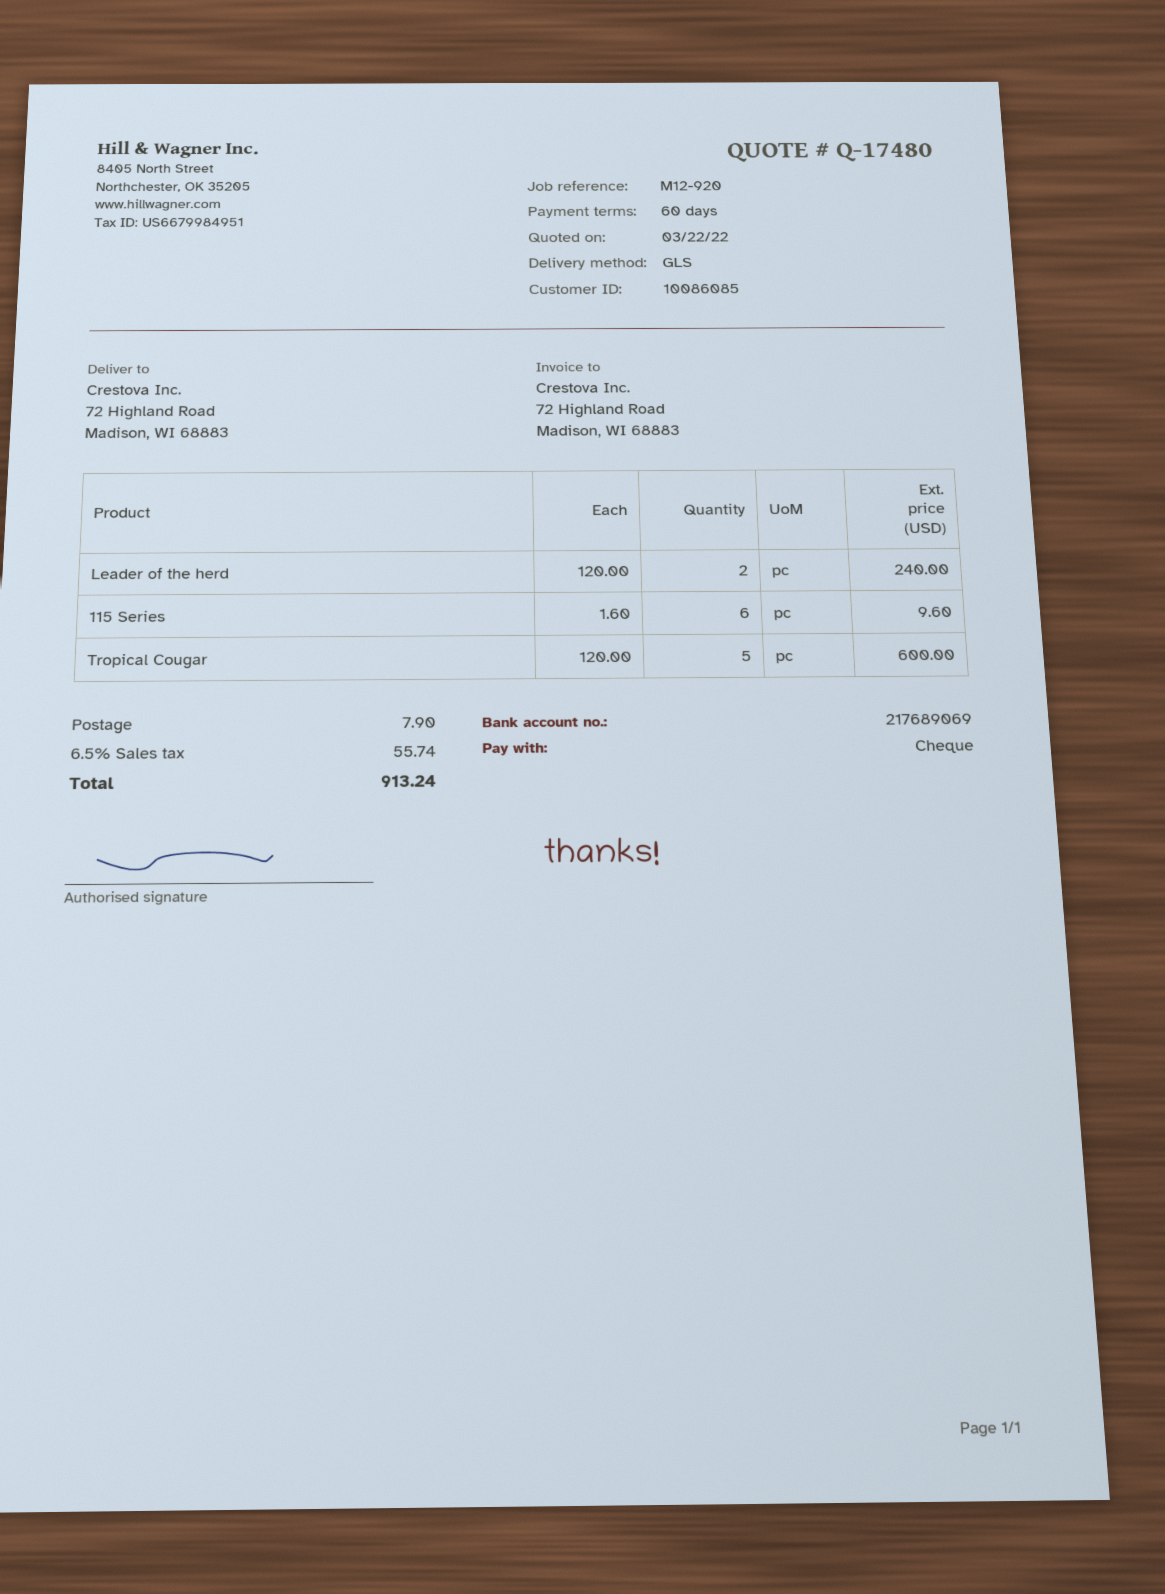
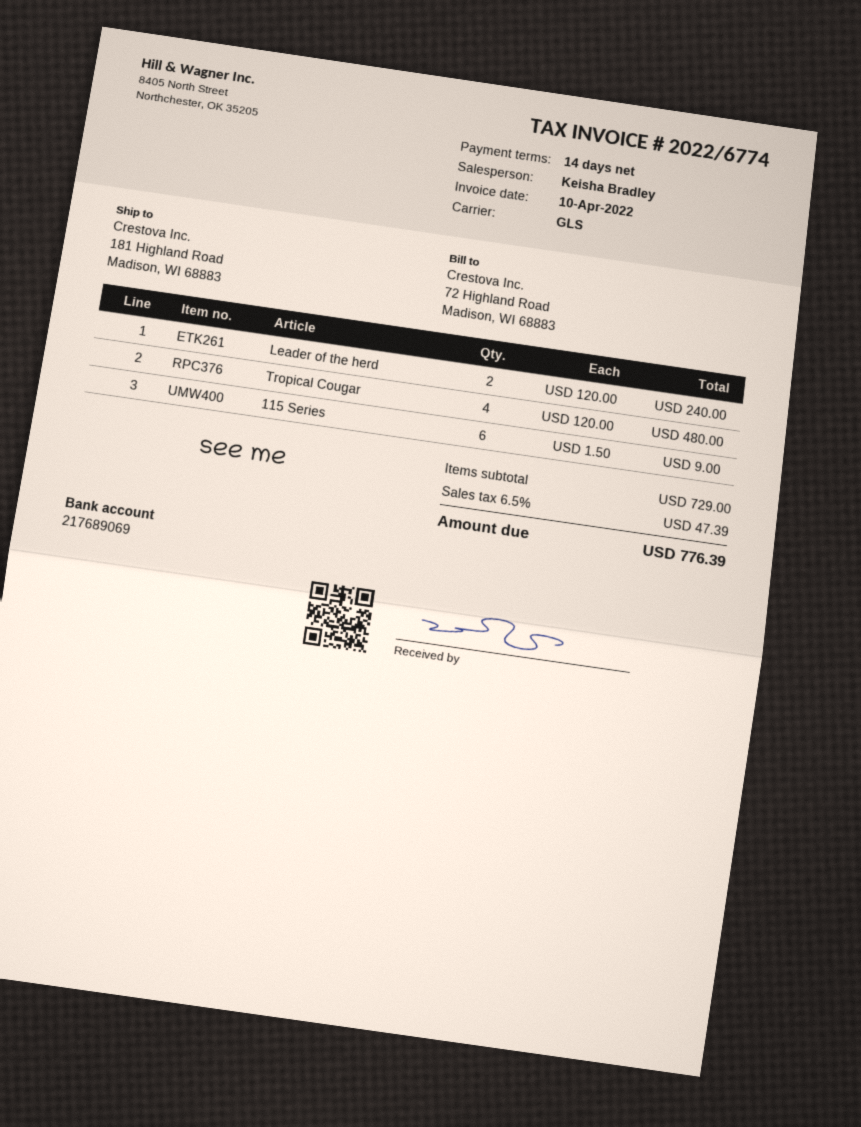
payment terms: 60 days -> 14 days
ship to: 72 Highland Road, Madison, WI 68883 -> 181 Highland Road, Madison, WI 68883
115 Series: 6 x 1.60 = 9.60 -> 6 x 1.50 = 9.00
Tropical Cougar: 5 x 120.00 = 600.00 -> 4 x 120.00 = 480.00
shipping: 7.90 -> none
tax: 6.5% = 55.74 -> 6.5% = 47.39
total: 913.24 -> 776.39

